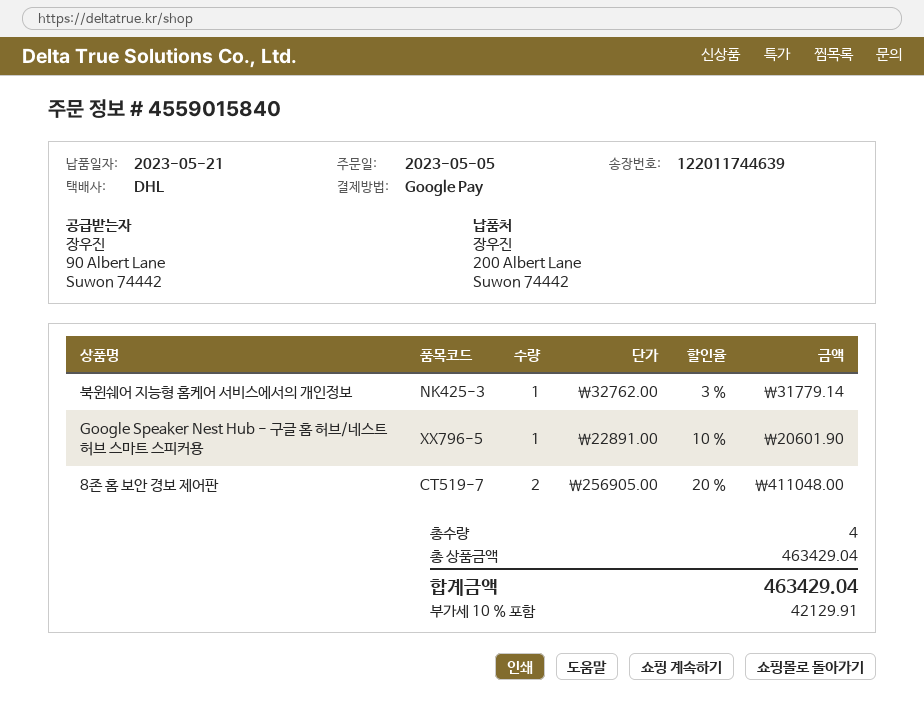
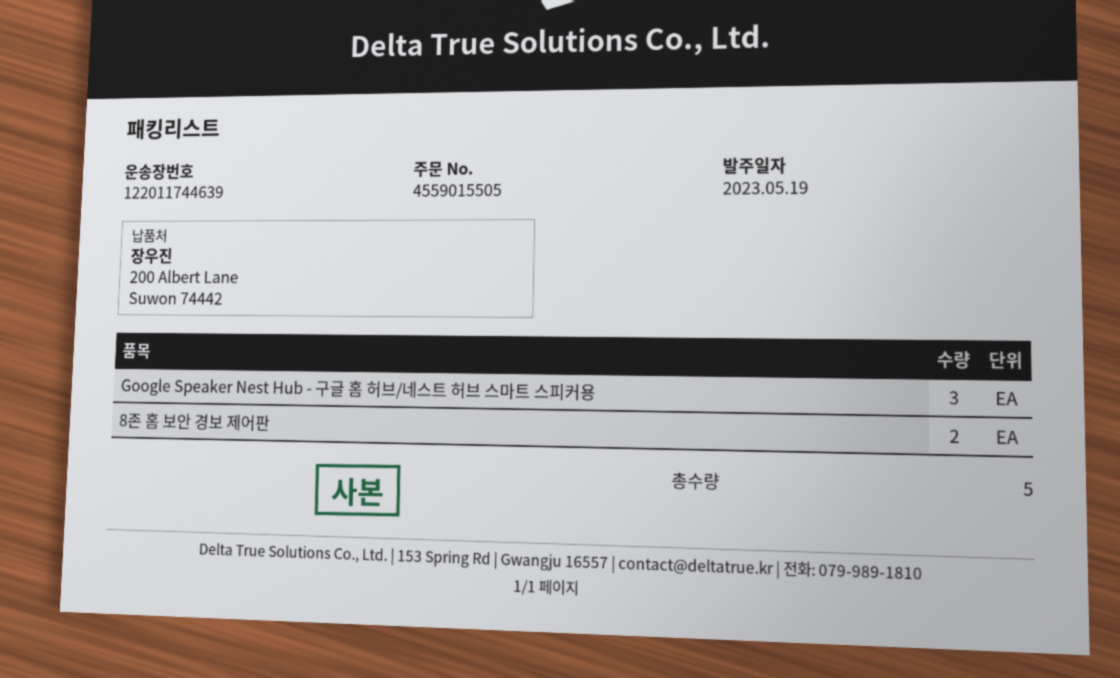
order number: 4559015840 -> 4559015505
order date: 2023-05-05 -> 2023-05-19
북윈쉐어 지능형 홈케어 서비스에서의 개인정보: 1 -> none
Google Speaker Nest Hub - 구글 홈 허브/네스트 허브 스마트 스피커용: 1 -> 3
total quantity: 4 -> 5

